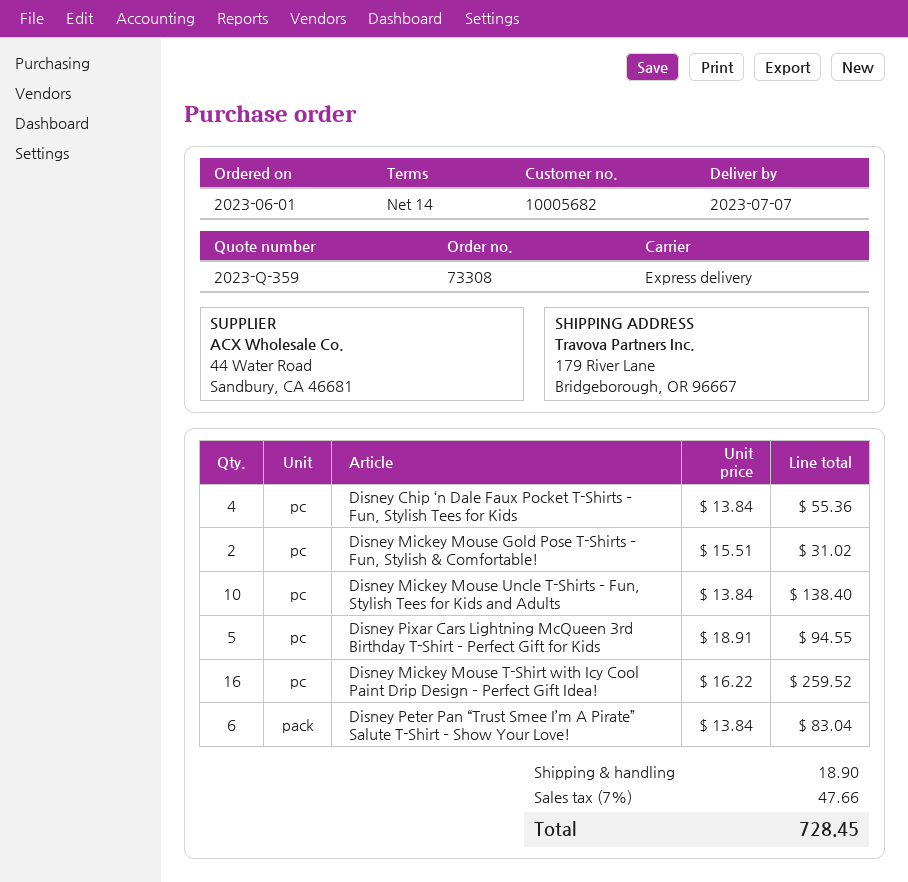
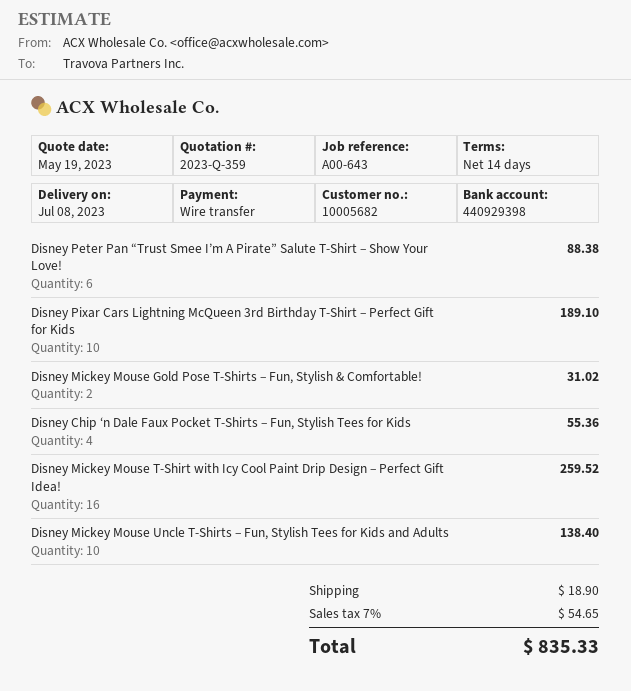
delivery date: 2023-07-07 -> 2023-07-08
Disney Pixar Cars Lightning McQueen 3rd Birthday T-Shirt – Perfect Gift for Kids: 5 for 94.55 -> 10 for 189.10
Disney Peter Pan “Trust Smee I’m A Pirate” Salute T-Shirt – Show Your Love!: 6 for 83.04 -> 6 for 88.38
tax: 7% = 47.66 -> 7% = 54.65
total: 728.45 -> 835.33

